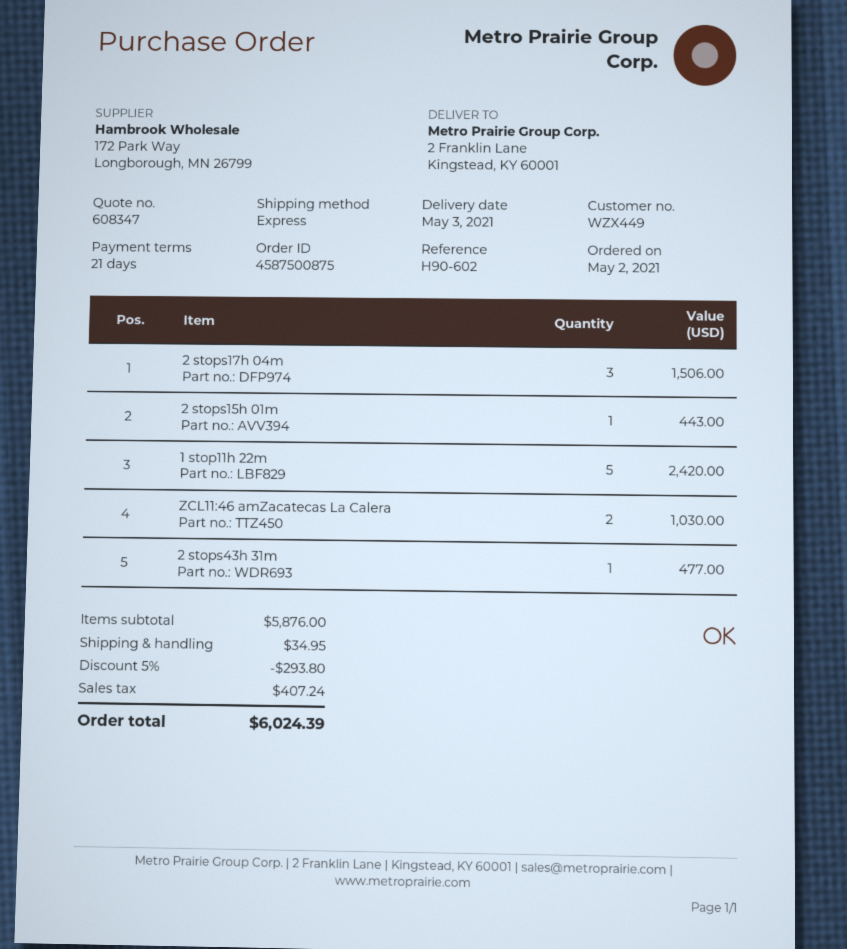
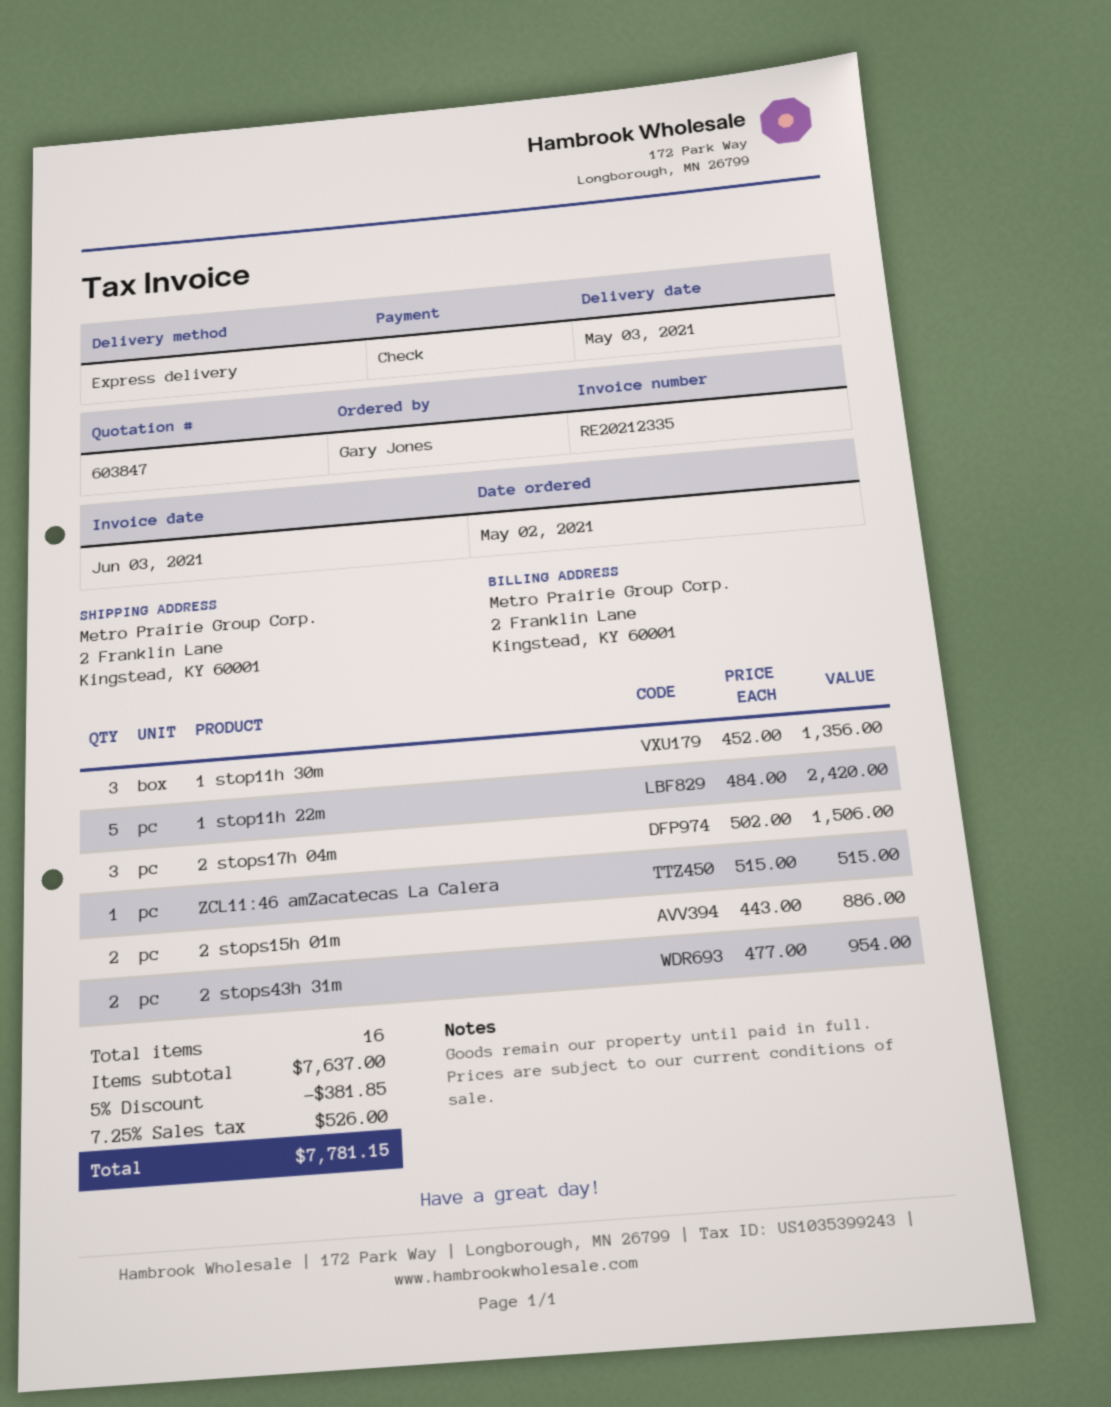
quote number: 608347 -> 603847
2 stops15h 01m: 1 for 443.00 -> 2 for 886.00
ZCL11:46 amZacatecas La Calera: 2 for 1030.00 -> 1 for 515.00
2 stops43h 31m: 1 for 477.00 -> 2 for 954.00
1 stop11h 30m: none -> 3 for 1356.00
subtotal: 5876.00 -> 7637.00
discount: 5% = 293.80 -> 5% = 381.85
shipping: 34.95 -> none
tax: 407.24 -> 526.00
total: 6024.39 -> 7781.15

